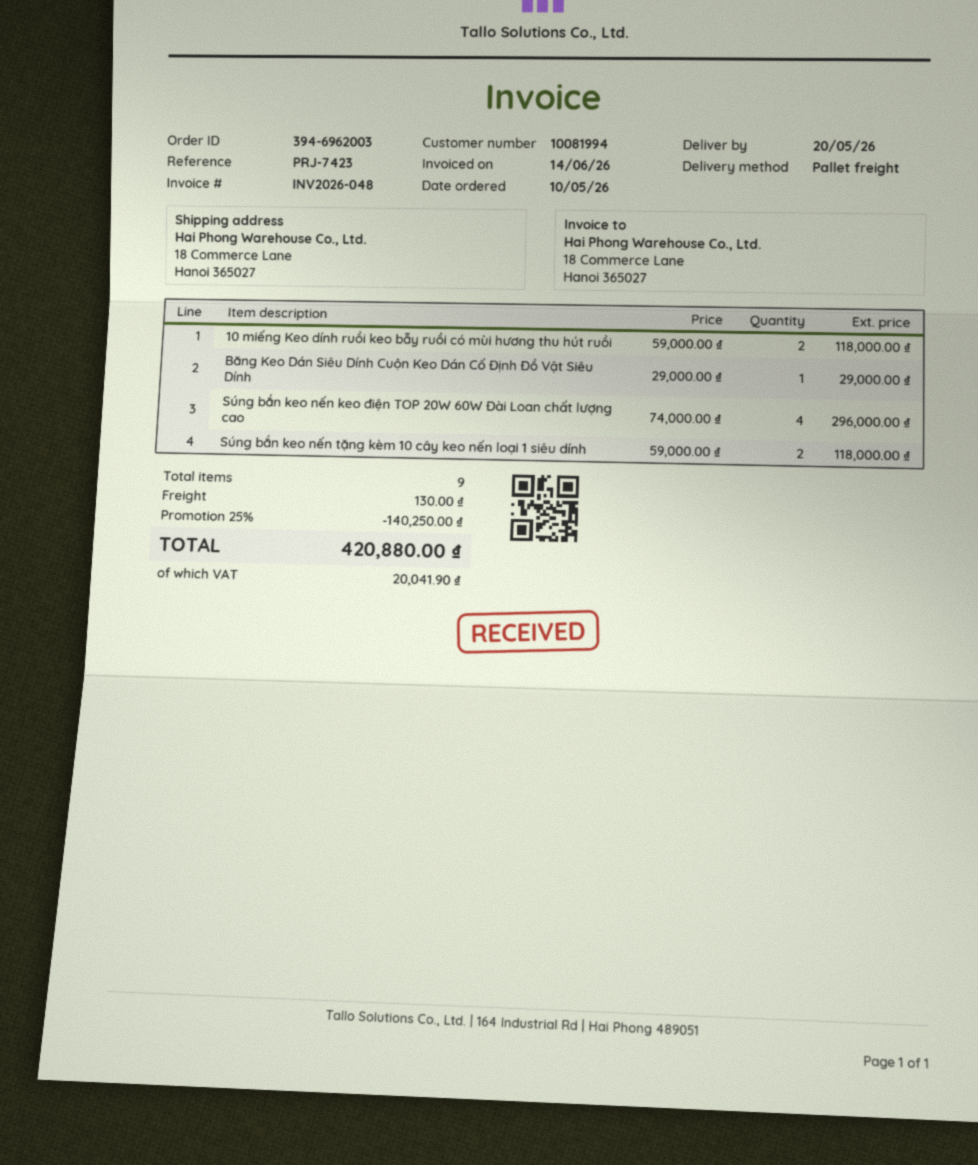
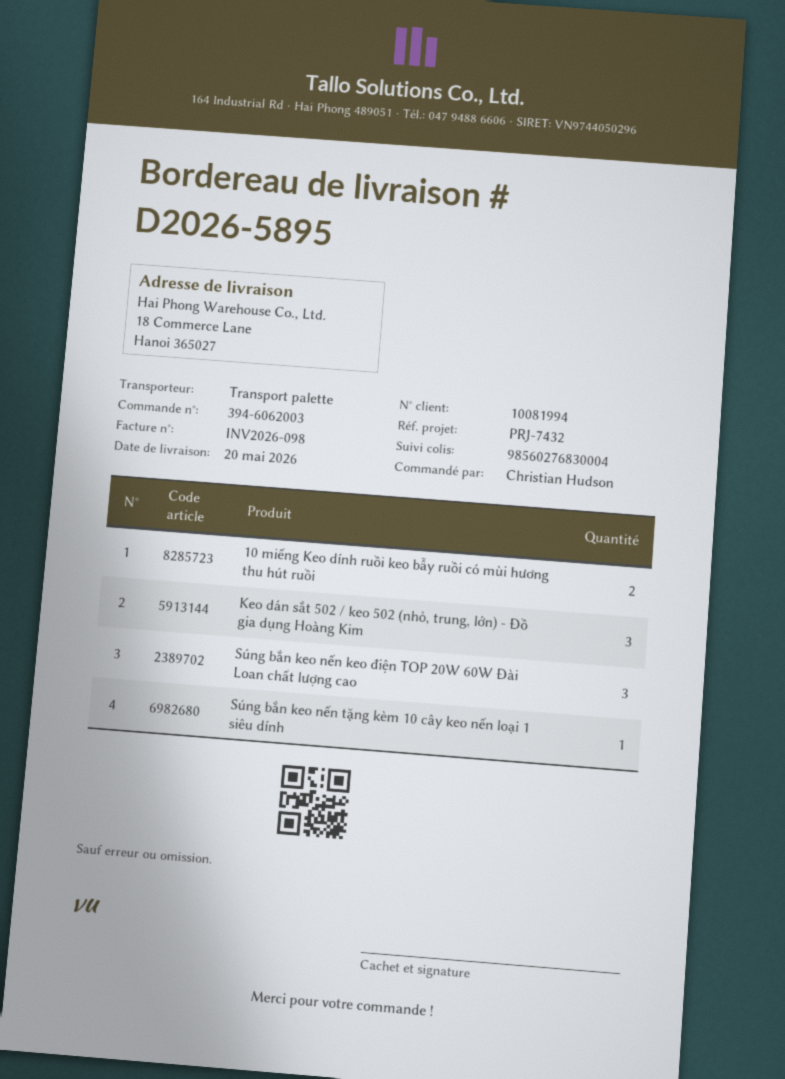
order number: 394-6962003 -> 394-6062003
invoice number: INV2026-048 -> INV2026-098
reference: PRJ-7423 -> PRJ-7432
Băng Keo Dán Siêu Dính Cuộn Keo Dán Cố Định Đồ Vật Siêu Dính: 1 -> none
Súng bắn keo nến keo điện TOP 20W 60W Đài Loan chất lượng cao: 4 -> 3
Súng bắn keo nến tặng kèm 10 cây keo nến loại 1 siêu dính: 2 -> 1
Keo dán sắt 502 / keo 502 (nhỏ, trung, lớn) - Đồ gia dụng Hoàng Kim: none -> 3

